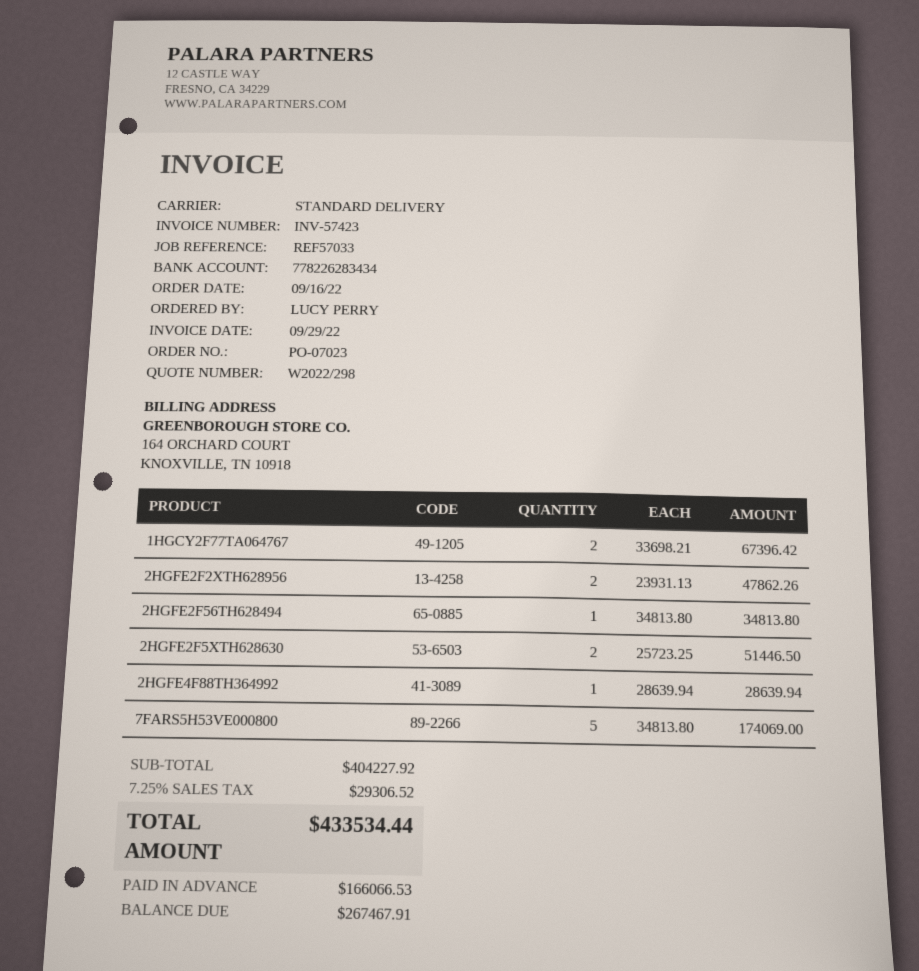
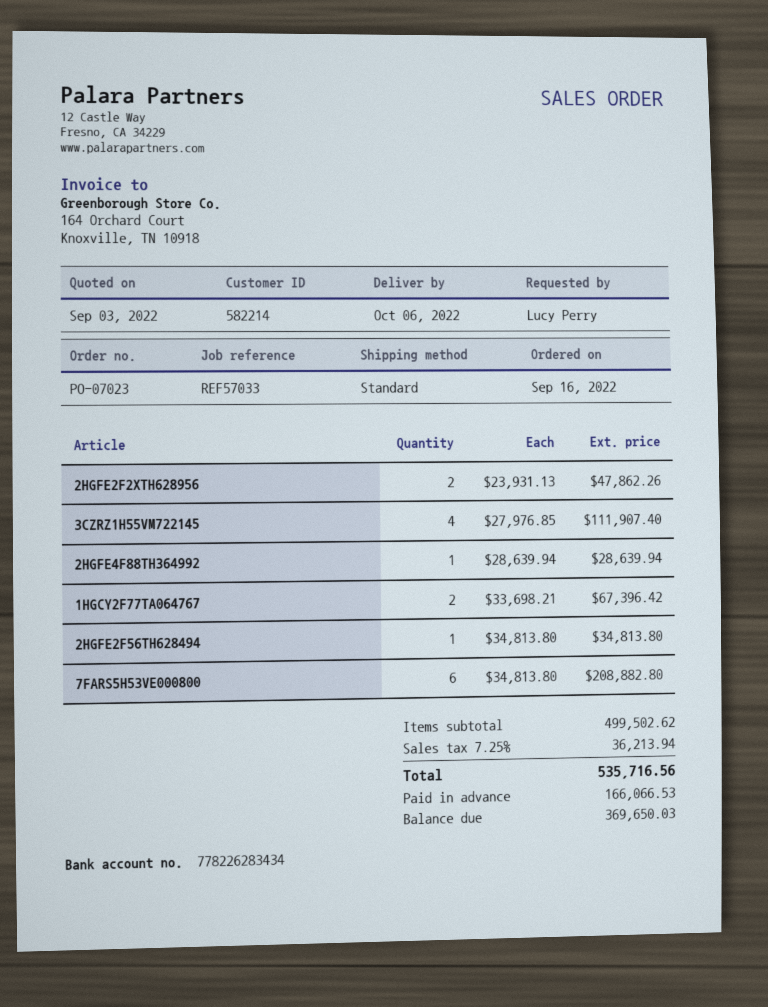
2HGFE2F5XTH628630: 2 x 25723.25 = 51446.50 -> none
7FARS5H53VE000800: 5 x 34813.80 = 174069.00 -> 6 x 34813.80 = 208882.80
3CZRZ1H55VM722145: none -> 4 x 27976.85 = 111907.40
subtotal: 404227.92 -> 499502.62
tax: 7.25% = 29306.52 -> 7.25% = 36213.94
total: 433534.44 -> 535716.56
balance: 267467.91 -> 369650.03

